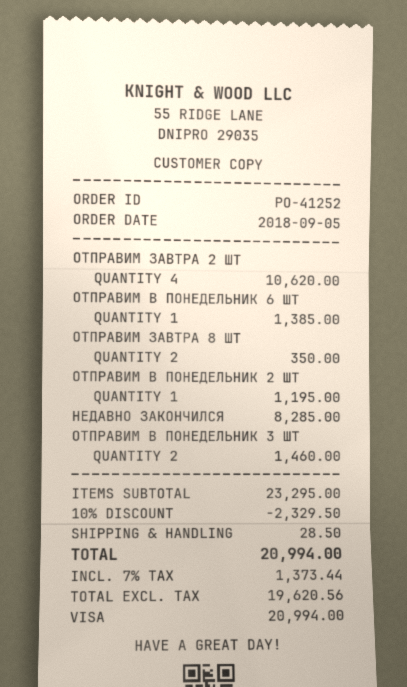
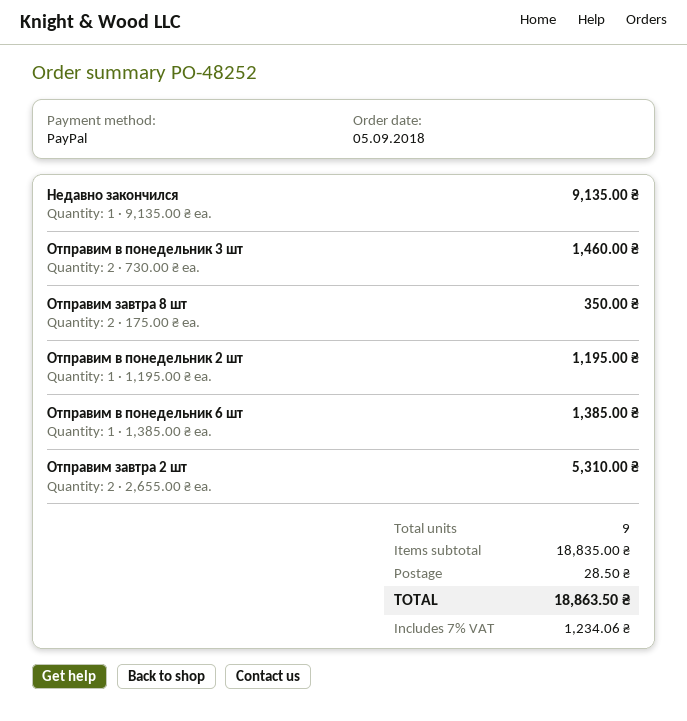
order number: PO-41252 -> PO-48252
payment method: Visa -> PayPal
ОТПРАВИМ ЗАВТРА 2 ШТ: 4 for 10620.00 -> 2 for 5310.00
НЕДАВНО ЗАКОНЧИЛСЯ: 1 for 8285.00 -> 1 for 9135.00
subtotal: 23295.00 -> 18835.00
discount: 10% = 2329.50 -> none
tax: 7% = 1373.44 -> 7% = 1234.06
total: 20994.00 -> 18863.50

